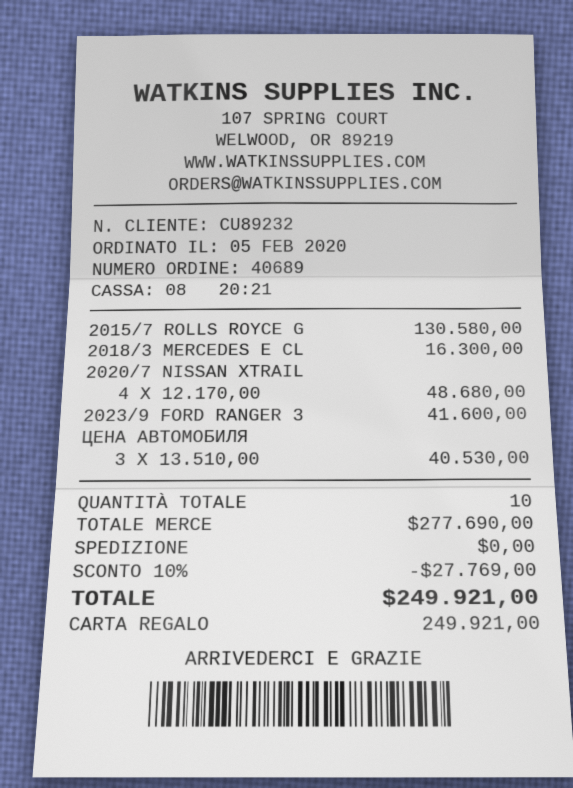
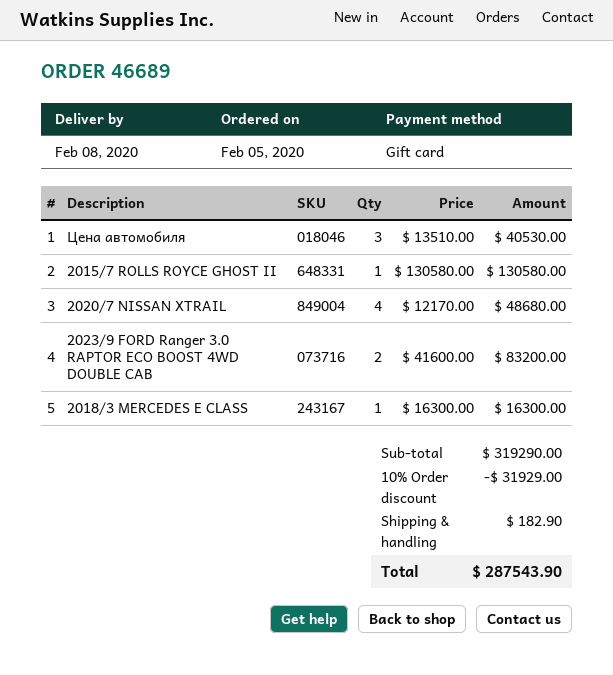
order number: 40689 -> 46689
2023/9 FORD RANGER 3: 1 x 41600.00 = 41600.00 -> 2 x 41600.00 = 83200.00
subtotal: 277690.00 -> 319290.00
discount: 10% = 27769.00 -> 10% = 31929.00
shipping: 0.00 -> 182.90
total: 249921.00 -> 287543.90

